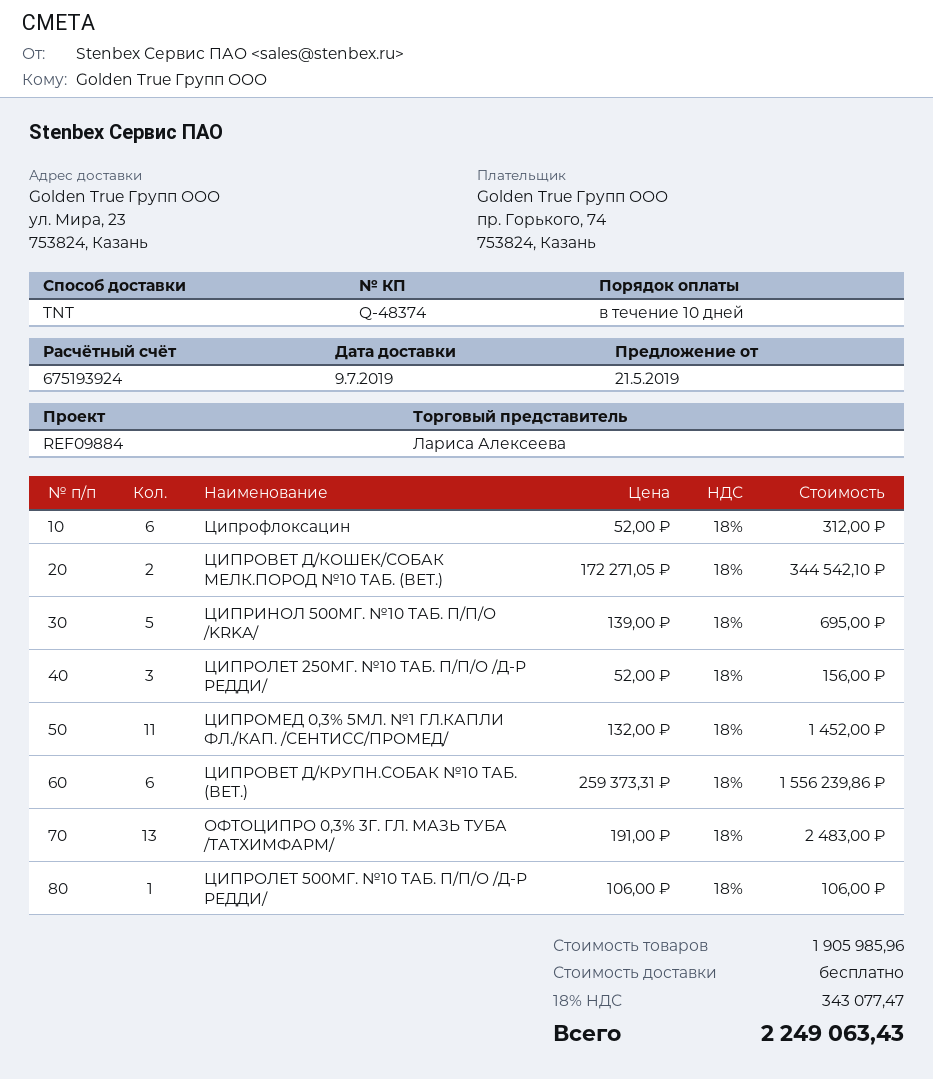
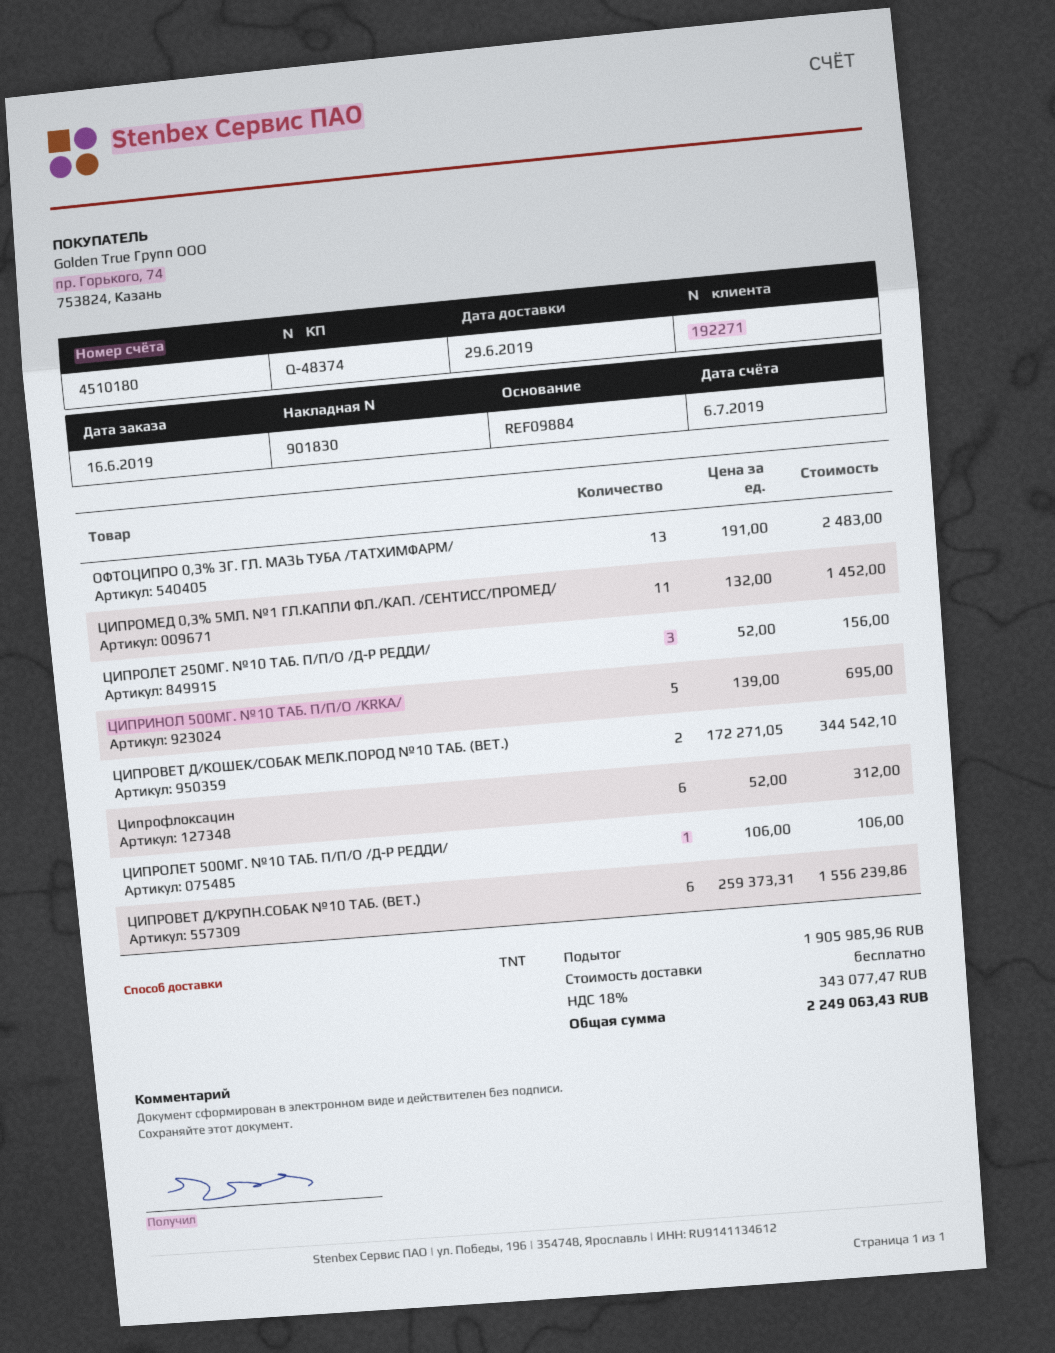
delivery date: 2019-07-09 -> 2019-06-29

